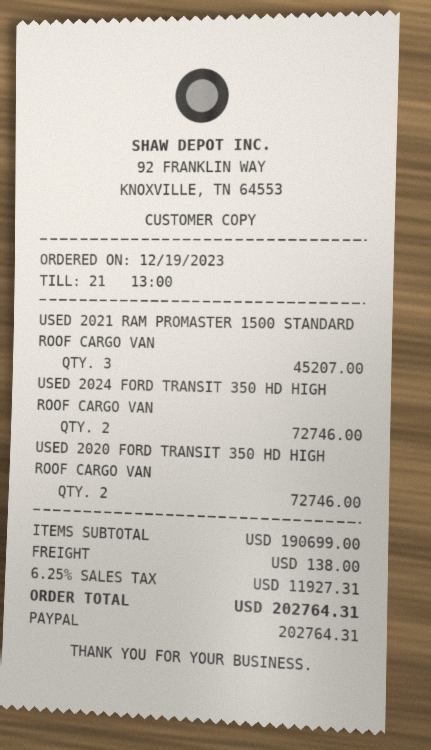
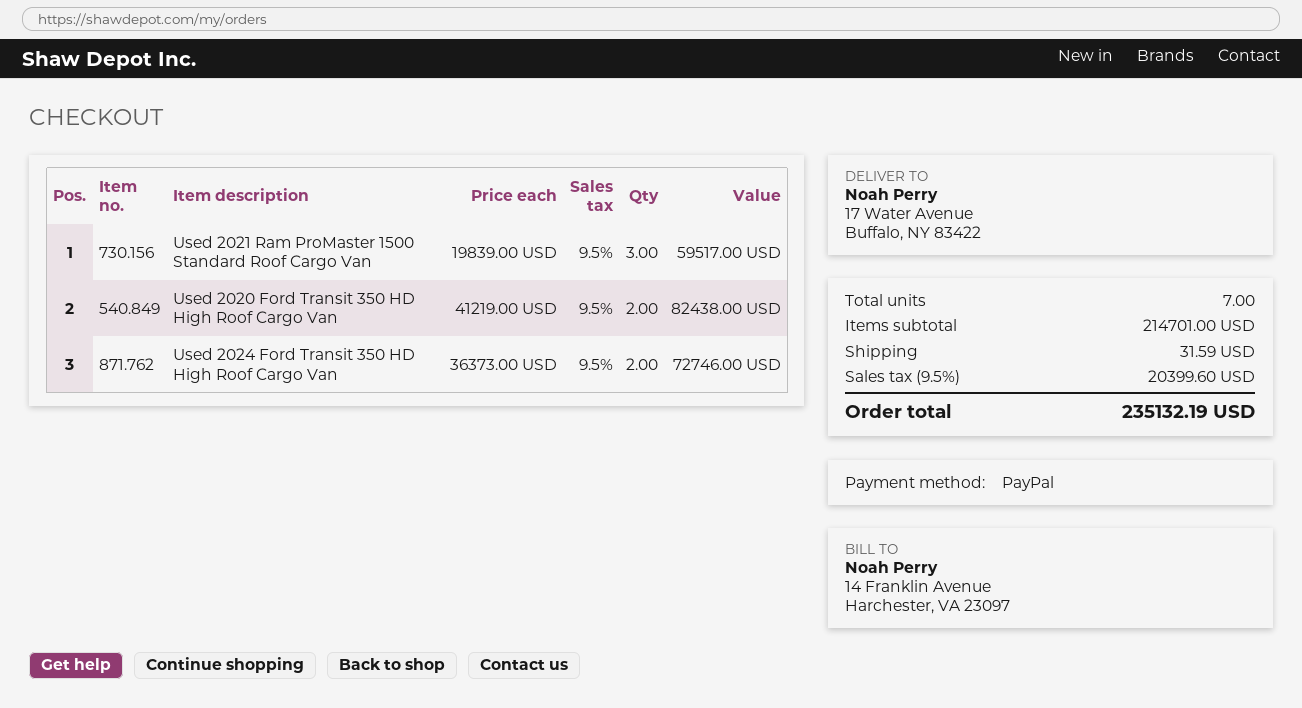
USED 2021 RAM PROMASTER 1500 STANDARD ROOF CARGO VAN: 3 for 45207.00 -> 3 for 59517.00
USED 2020 FORD TRANSIT 350 HD HIGH ROOF CARGO VAN: 2 for 72746.00 -> 2 for 82438.00
subtotal: 190699.00 -> 214701.00
shipping: 138.00 -> 31.59
tax: 6.25% = 11927.31 -> 9.5% = 20399.60
total: 202764.31 -> 235132.19

